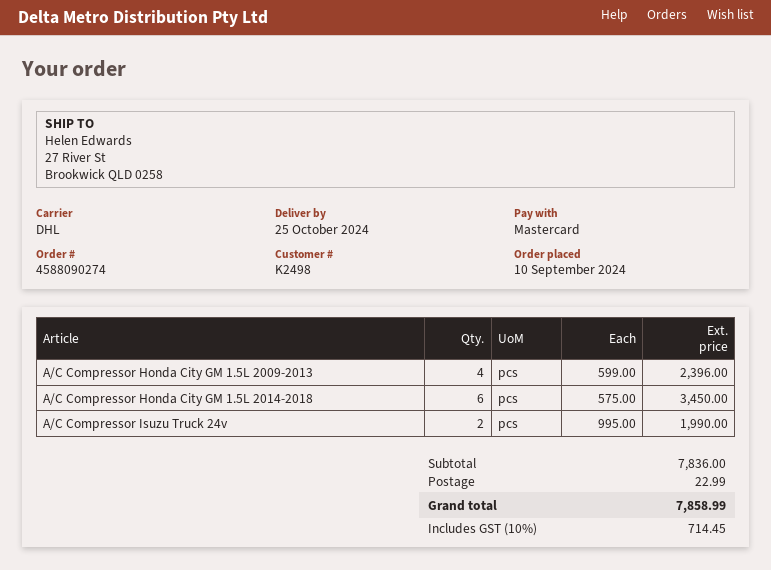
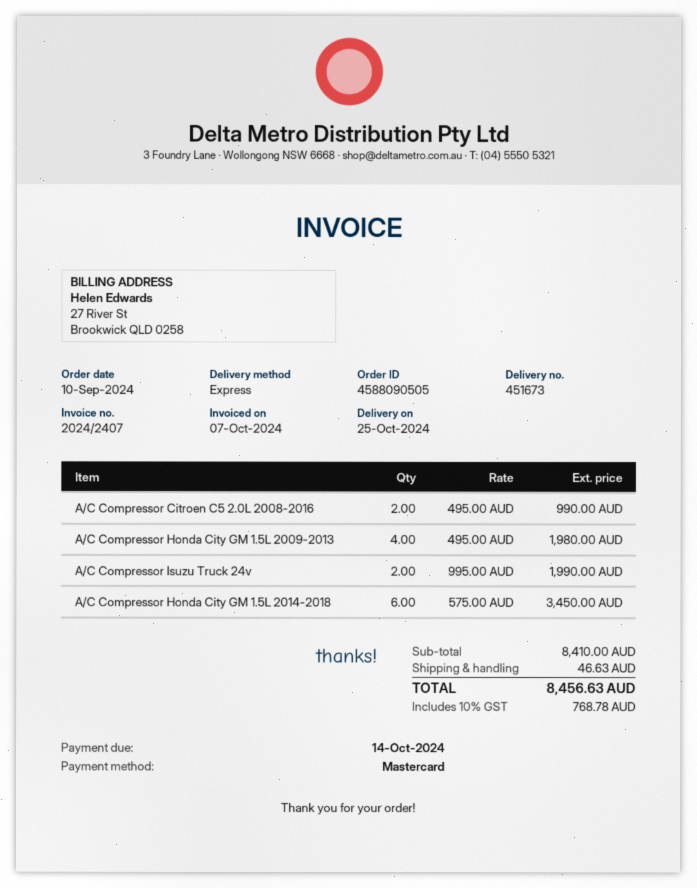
order number: 4588090274 -> 4588090505
shipping method: DHL -> express
A/C Compressor Honda City GM 1.5L 2009-2013: 4 x 599.00 = 2396.00 -> 4 x 495.00 = 1980.00
A/C Compressor Citroen C5 2.0L 2008-2016: none -> 2 x 495.00 = 990.00
subtotal: 7836.00 -> 8410.00
shipping: 22.99 -> 46.63
tax: 10% = 714.45 -> 10% = 768.78
total: 7858.99 -> 8456.63

